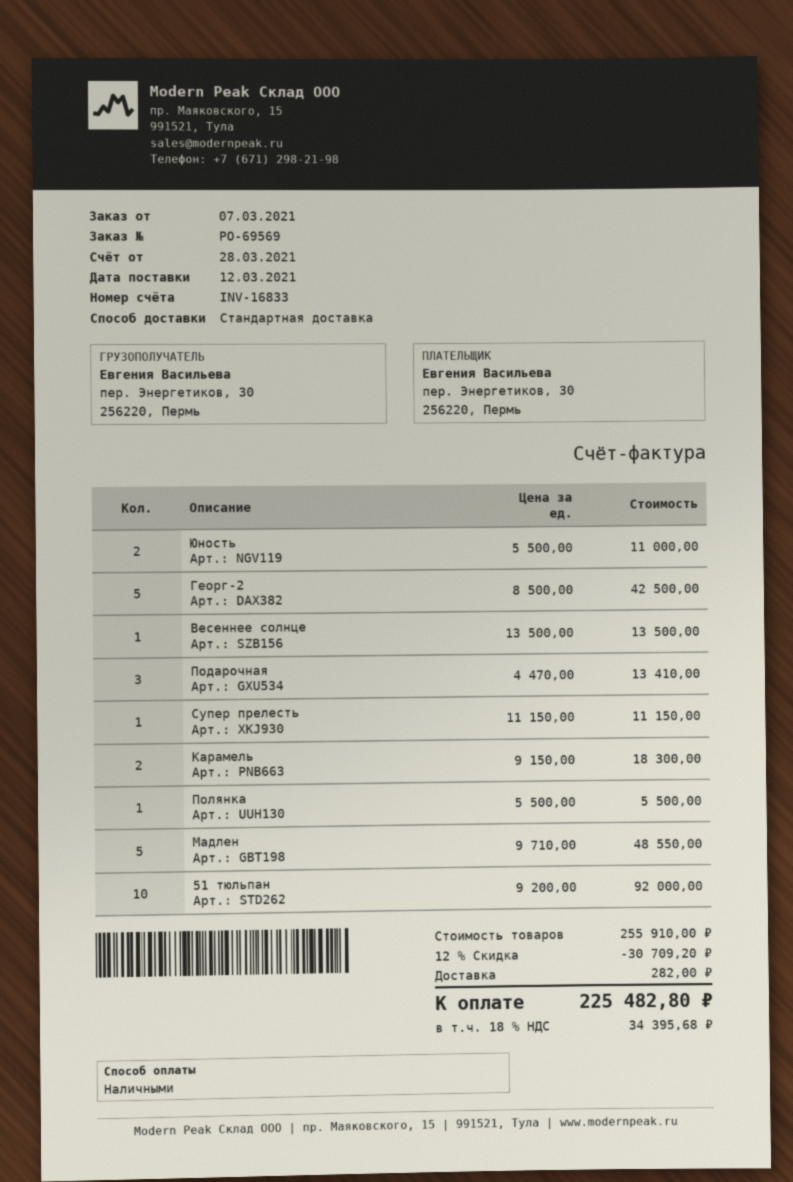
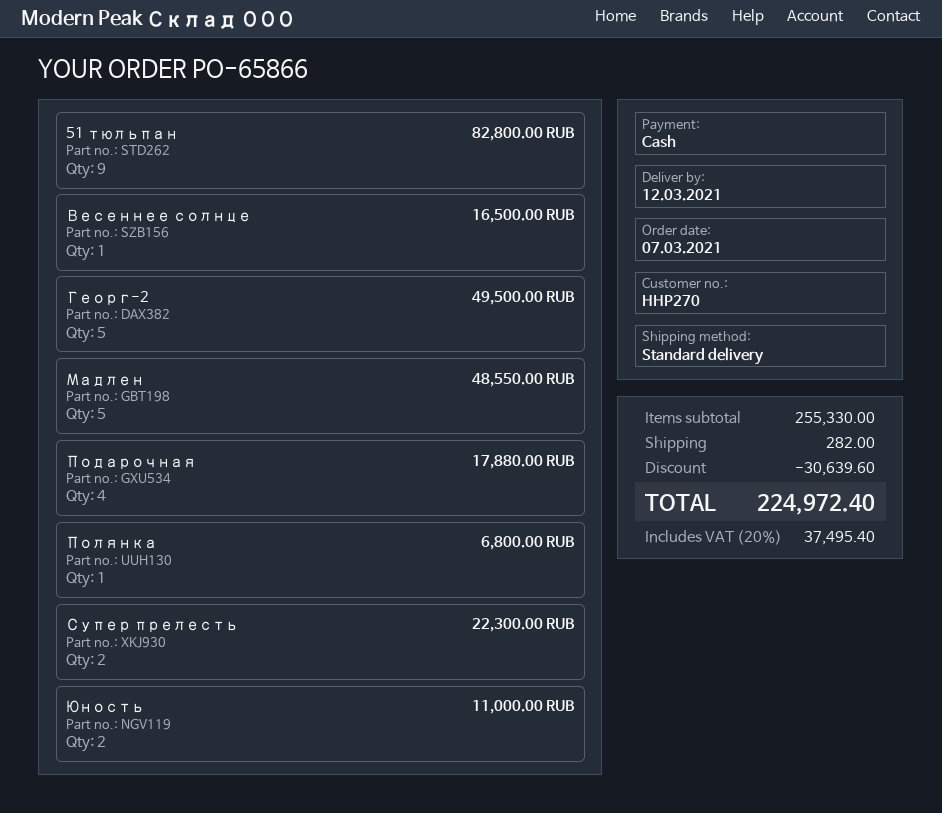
order number: PO-69569 -> PO-65866
Георг-2: 5 for 42500.00 -> 5 for 49500.00
Весеннее солнце: 1 for 13500.00 -> 1 for 16500.00
Подарочная: 3 for 13410.00 -> 4 for 17880.00
Супер прелесть: 1 for 11150.00 -> 2 for 22300.00
Карамель: 2 for 18300.00 -> none
Полянка: 1 for 5500.00 -> 1 for 6800.00
51 тюльпан: 10 for 92000.00 -> 9 for 82800.00
subtotal: 255910.00 -> 255330.00
discount: 30709.20 -> 30639.60
tax: 18% = 34395.68 -> 20% = 37495.40
total: 225482.80 -> 224972.40

